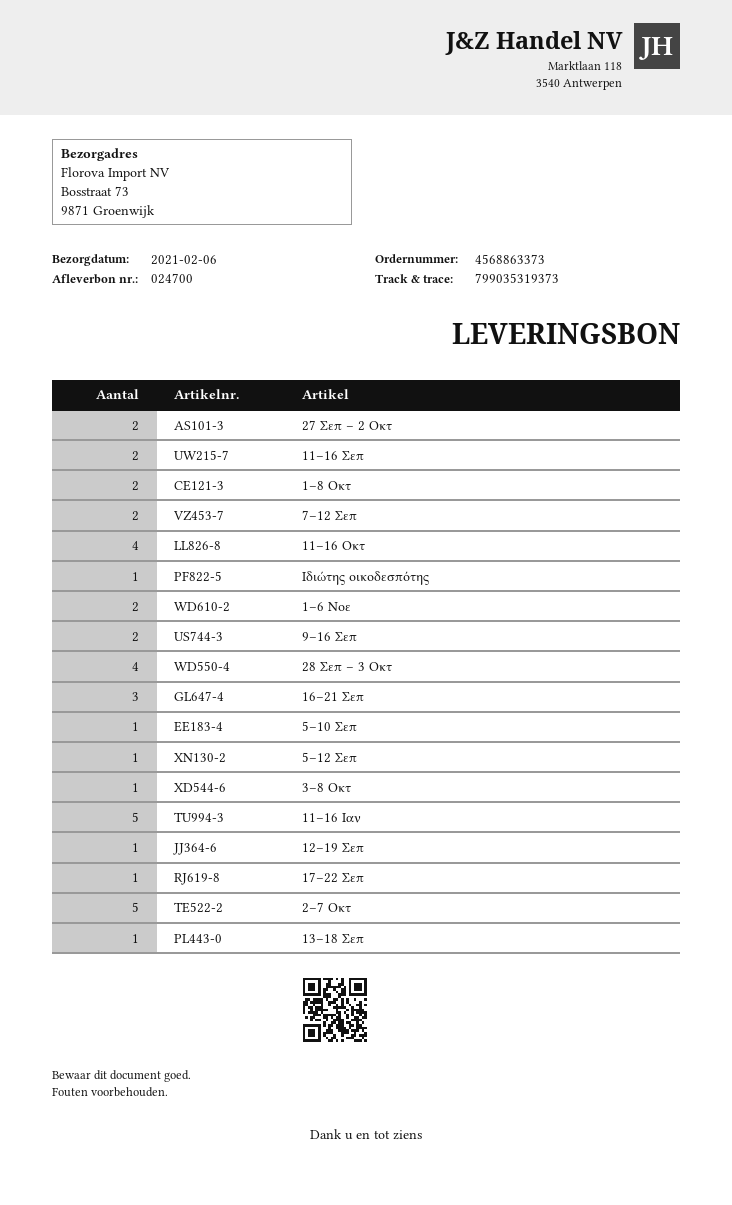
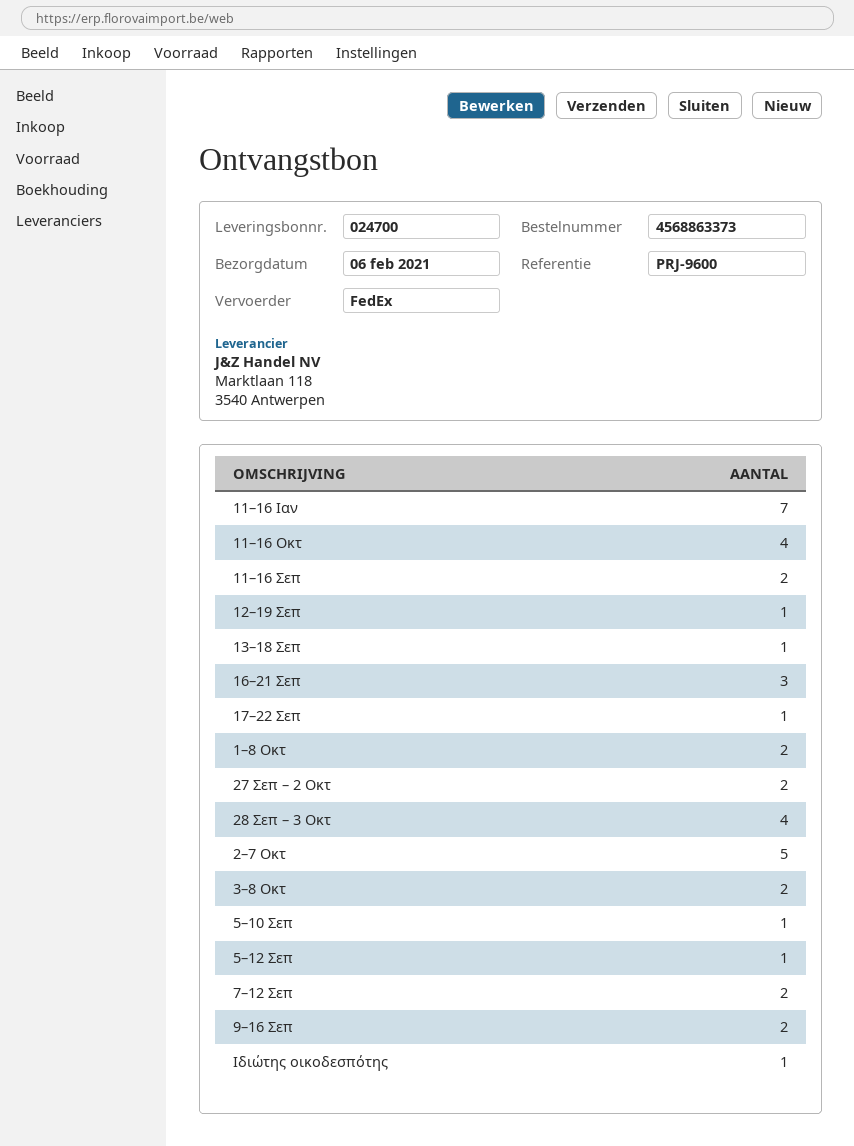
1–6 Νοε: 2 -> none
3–8 Οκτ: 1 -> 2
11–16 Ιαν: 5 -> 7

